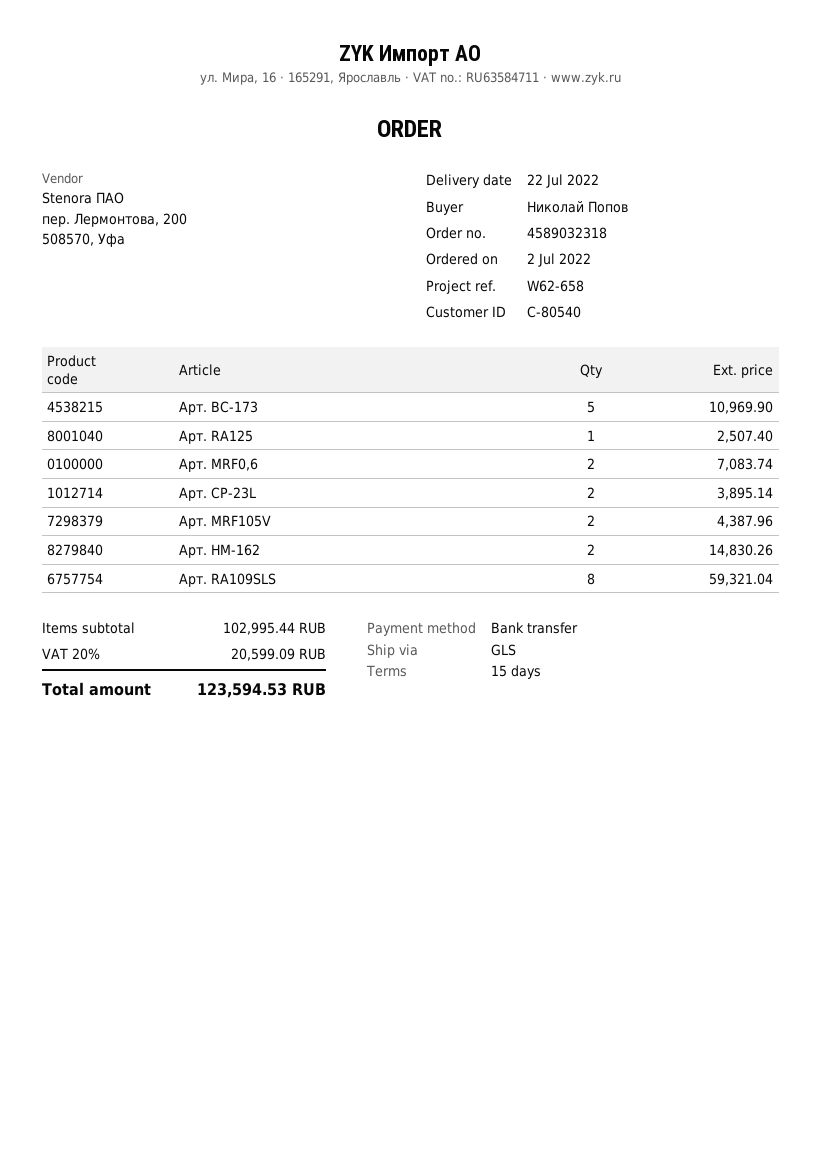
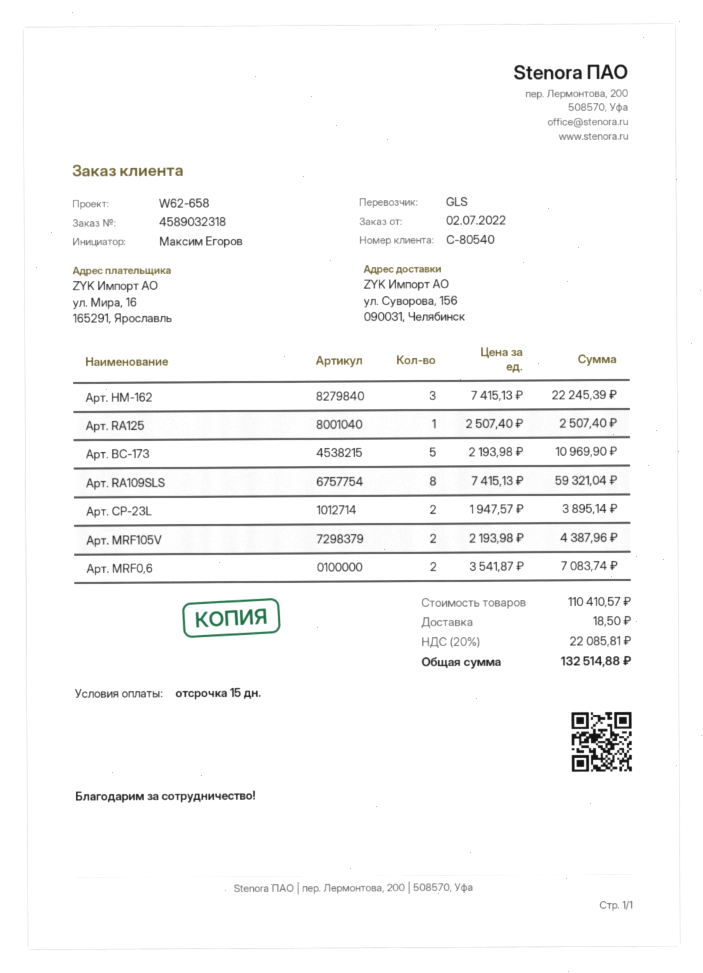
ordered by: Николай Попов -> Максим Егоров
Арт. HM-162: 2 for 14830.26 -> 3 for 22245.39
subtotal: 102995.44 -> 110410.57
shipping: none -> 18.50
tax: 20% = 20599.09 -> 20% = 22085.81
total: 123594.53 -> 132514.88

